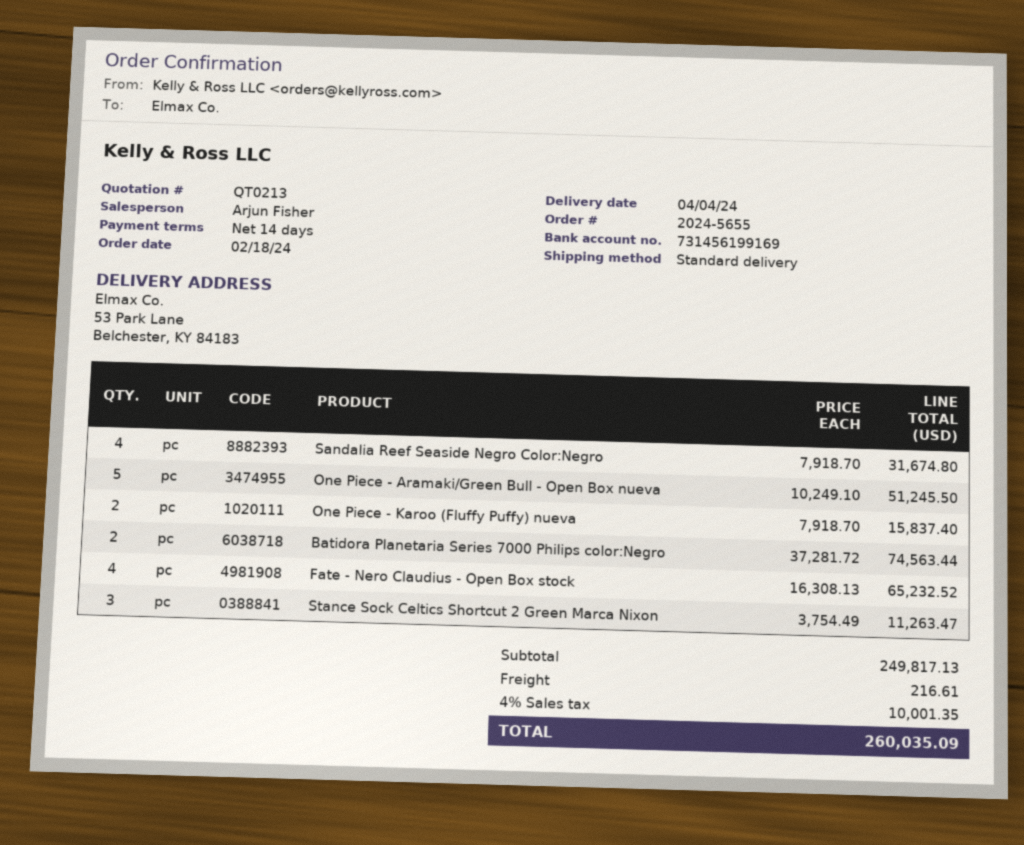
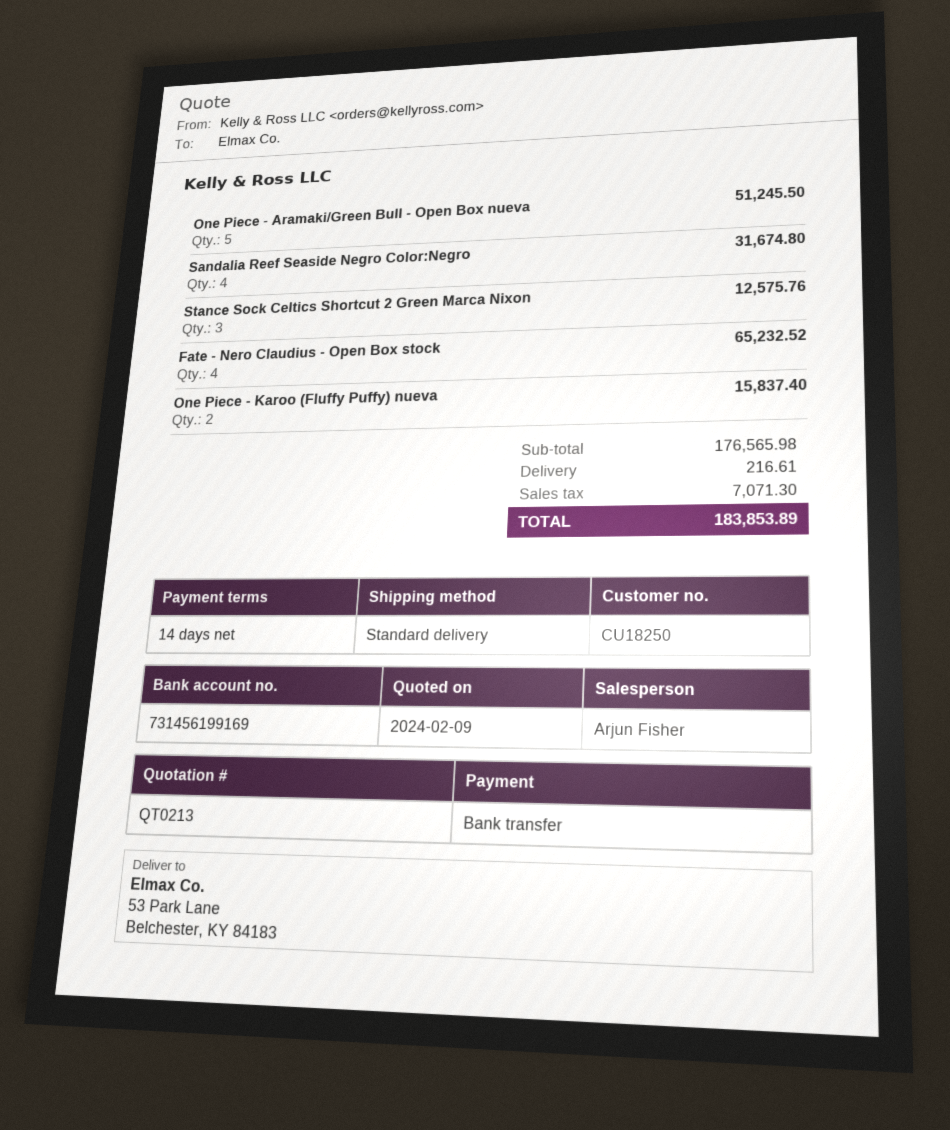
Batidora Planetaria Series 7000 Philips color:Negro: 2 for 74563.44 -> none
Stance Sock Celtics Shortcut 2 Green Marca Nixon: 3 for 11263.47 -> 3 for 12575.76
subtotal: 249817.13 -> 176565.98
tax: 10001.35 -> 7071.30
total: 260035.09 -> 183853.89

